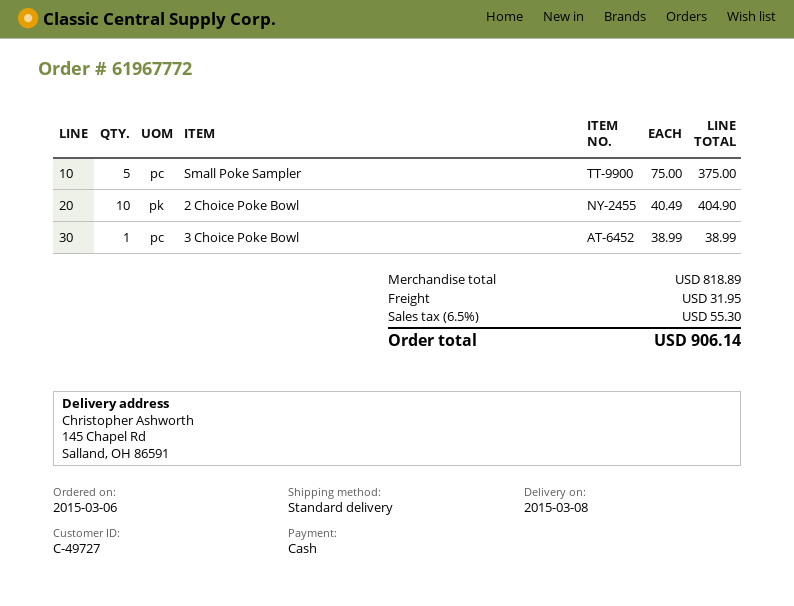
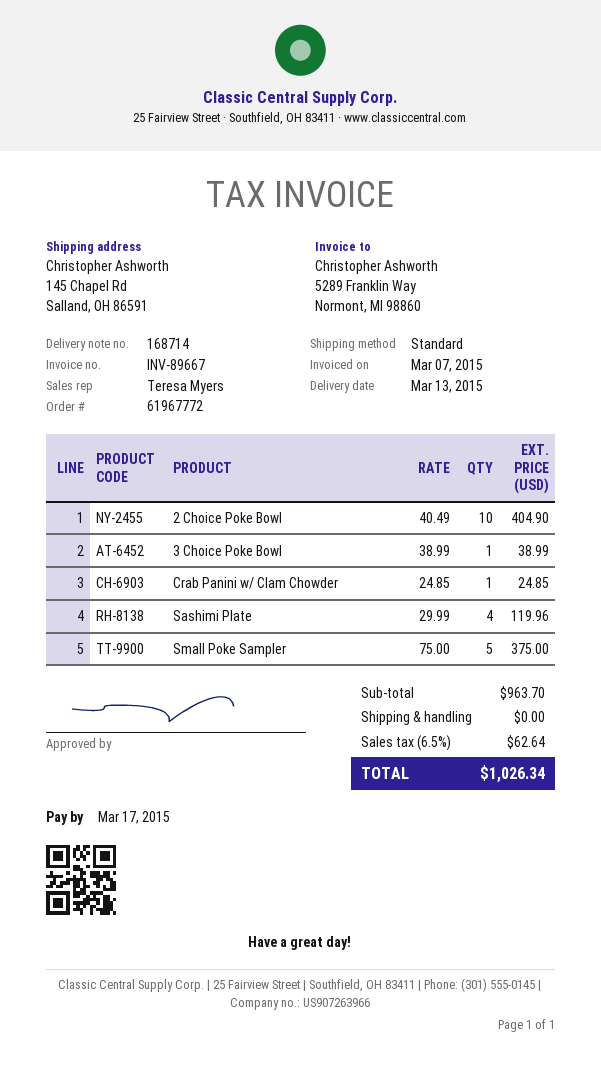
delivery date: 2015-03-08 -> 2015-03-13
Crab Panini w/ Clam Chowder: none -> 1 x 24.85 = 24.85
Sashimi Plate: none -> 4 x 29.99 = 119.96
subtotal: 818.89 -> 963.70
shipping: 31.95 -> 0.00
tax: 6.5% = 55.30 -> 6.5% = 62.64
total: 906.14 -> 1026.34

